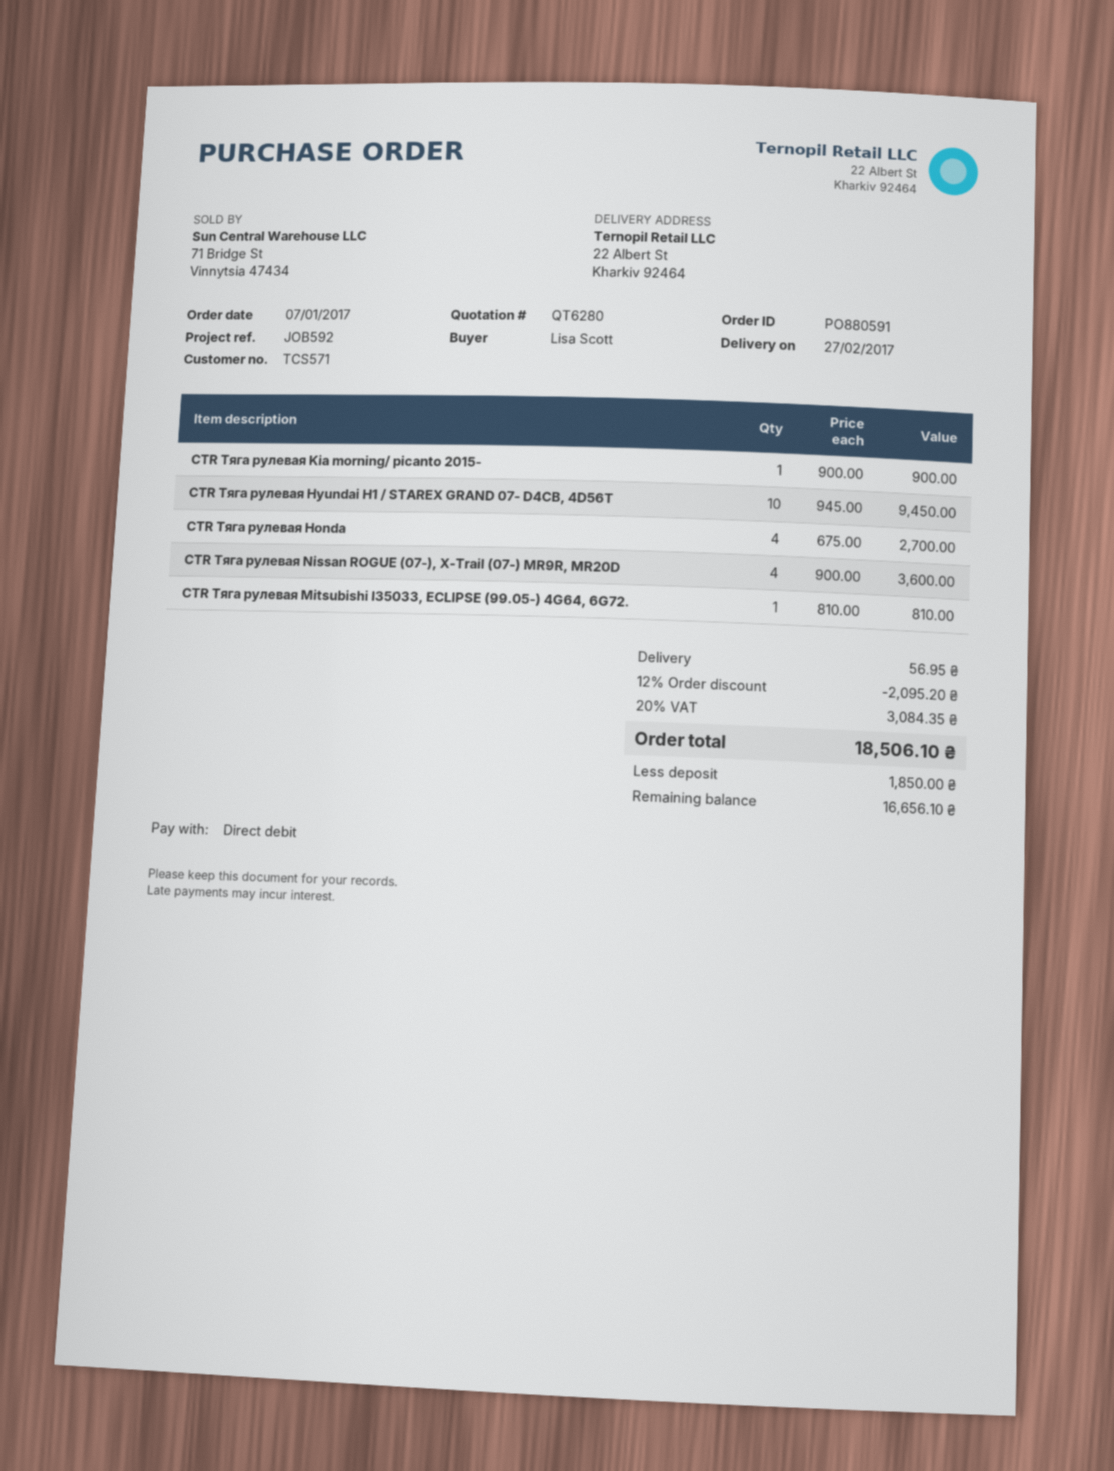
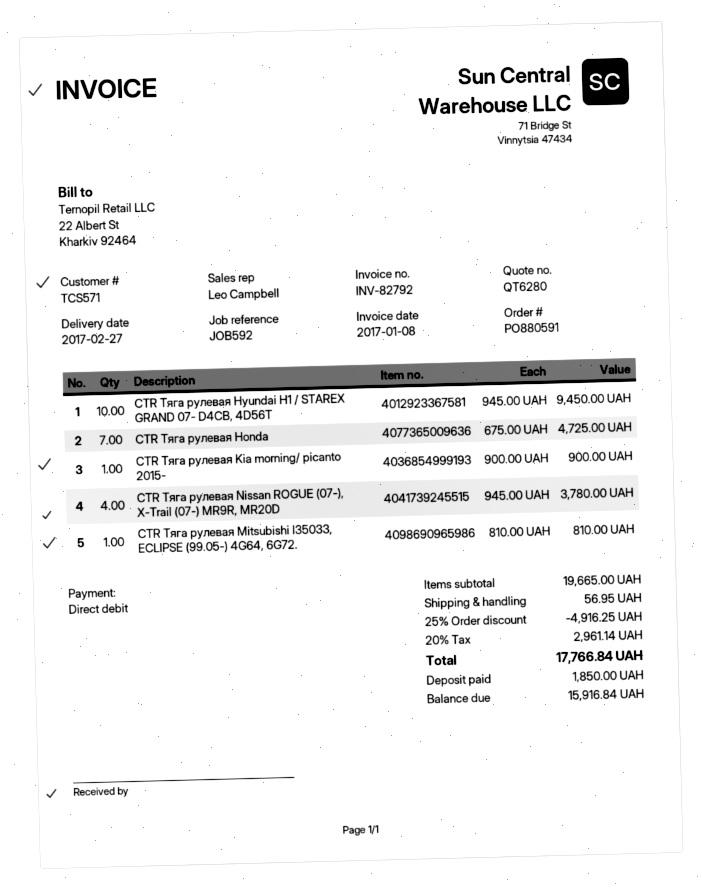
CTR Тяга рулевая Honda: 4 x 675.00 = 2700.00 -> 7 x 675.00 = 4725.00
CTR Тяга рулевая Nissan ROGUE (07-), X-Trail (07-) MR9R, MR20D: 4 x 900.00 = 3600.00 -> 4 x 945.00 = 3780.00
discount: 12% = 2095.20 -> 25% = 4916.25
tax: 20% = 3084.35 -> 20% = 2961.14
total: 18506.10 -> 17766.84
balance: 16656.10 -> 15916.84

